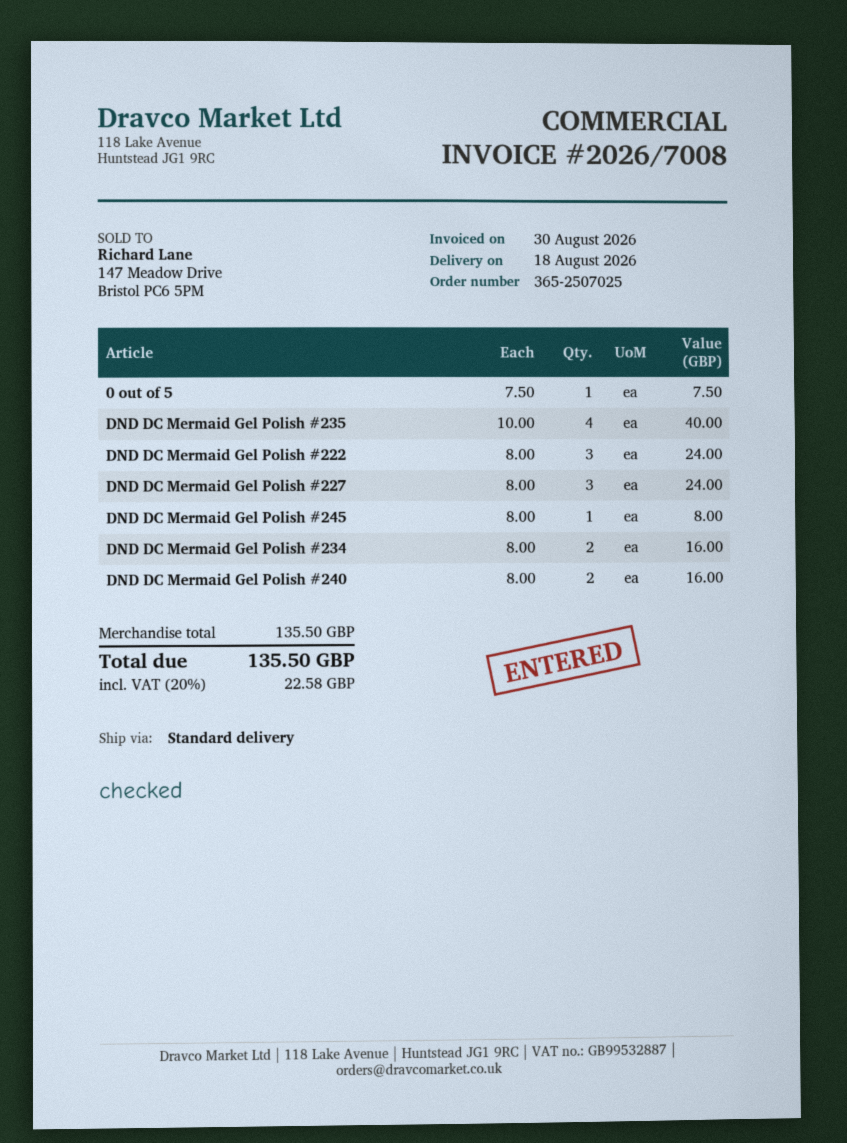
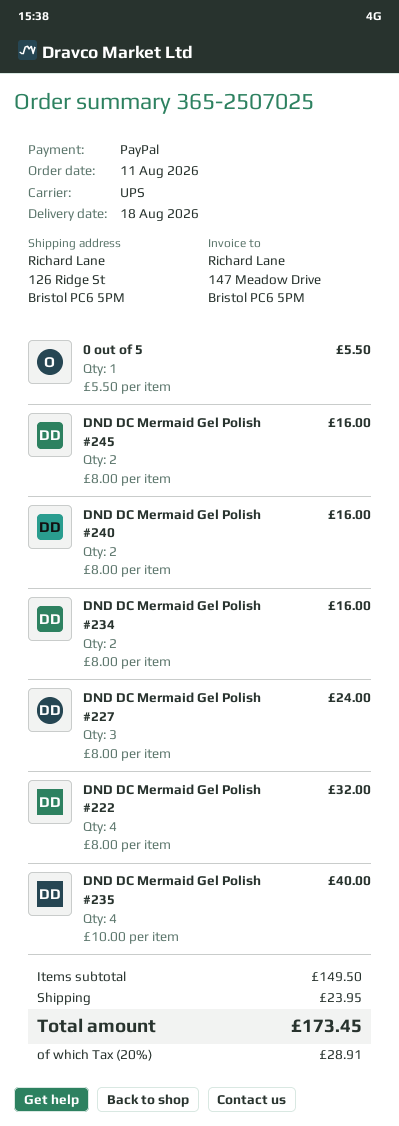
shipping method: standard -> UPS
0 out of 5: 1 x 7.50 = 7.50 -> 1 x 5.50 = 5.50
DND DC Mermaid Gel Polish #222: 3 x 8.00 = 24.00 -> 4 x 8.00 = 32.00
DND DC Mermaid Gel Polish #245: 1 x 8.00 = 8.00 -> 2 x 8.00 = 16.00
subtotal: 135.50 -> 149.50
shipping: none -> 23.95
tax: 20% = 22.58 -> 20% = 28.91
total: 135.50 -> 173.45

